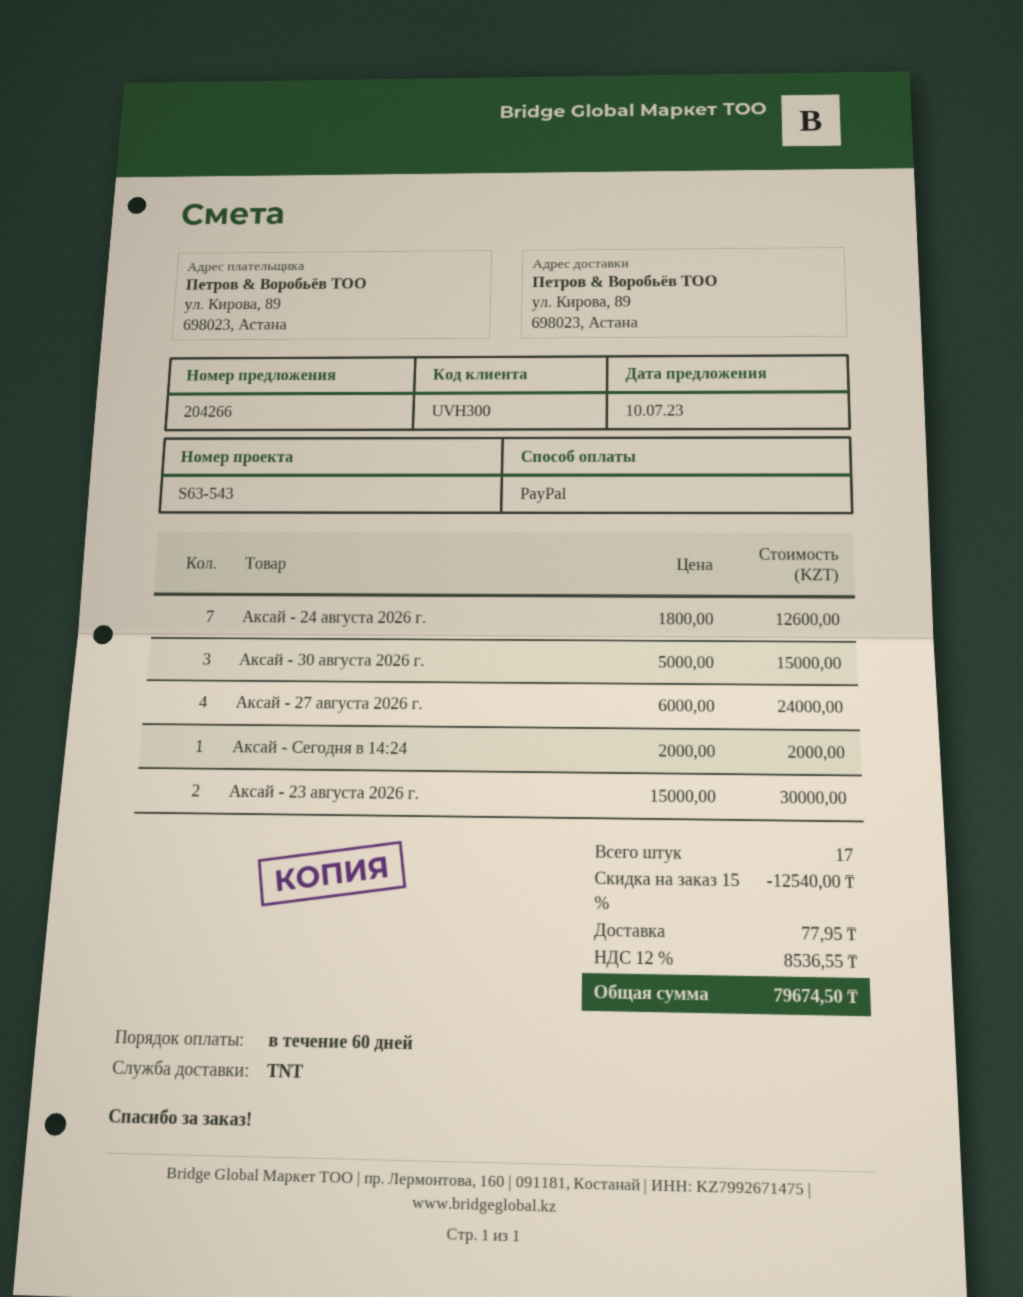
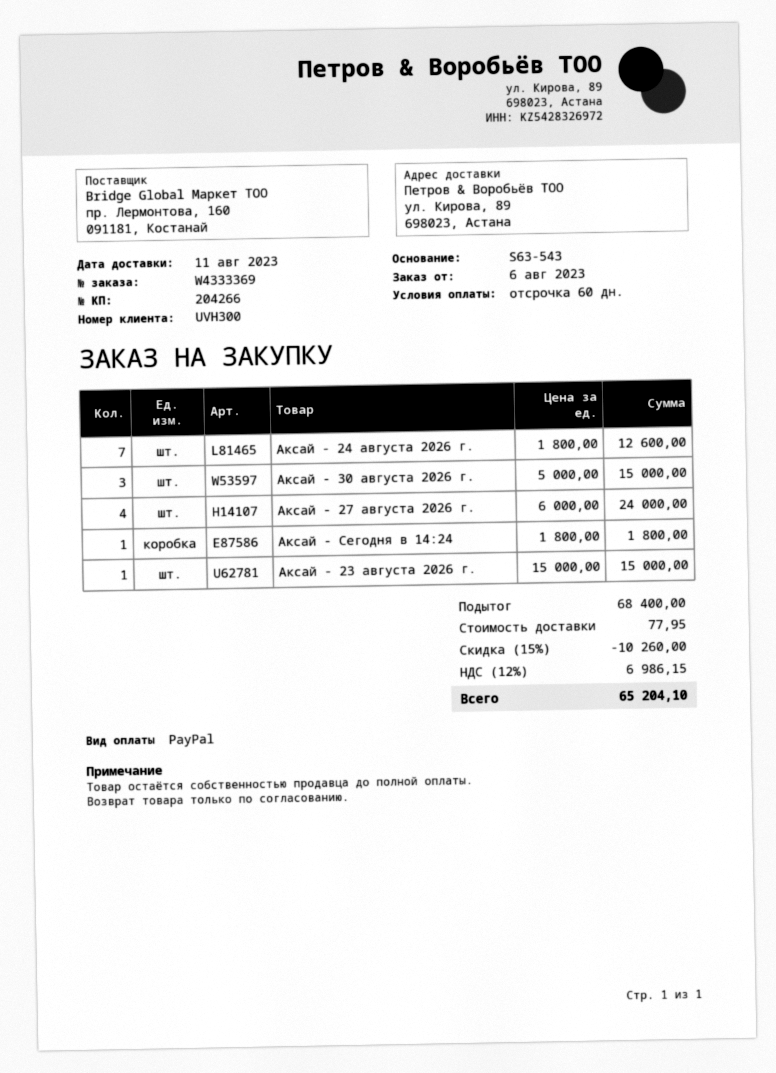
Аксай - Сегодня в 14:24: 1 x 2000.00 = 2000.00 -> 1 x 1800.00 = 1800.00
Аксай - 23 августа 2026 г.: 2 x 15000.00 = 30000.00 -> 1 x 15000.00 = 15000.00
discount: 15% = 12540.00 -> 15% = 10260.00
tax: 12% = 8536.55 -> 12% = 6986.15
total: 79674.50 -> 65204.10

